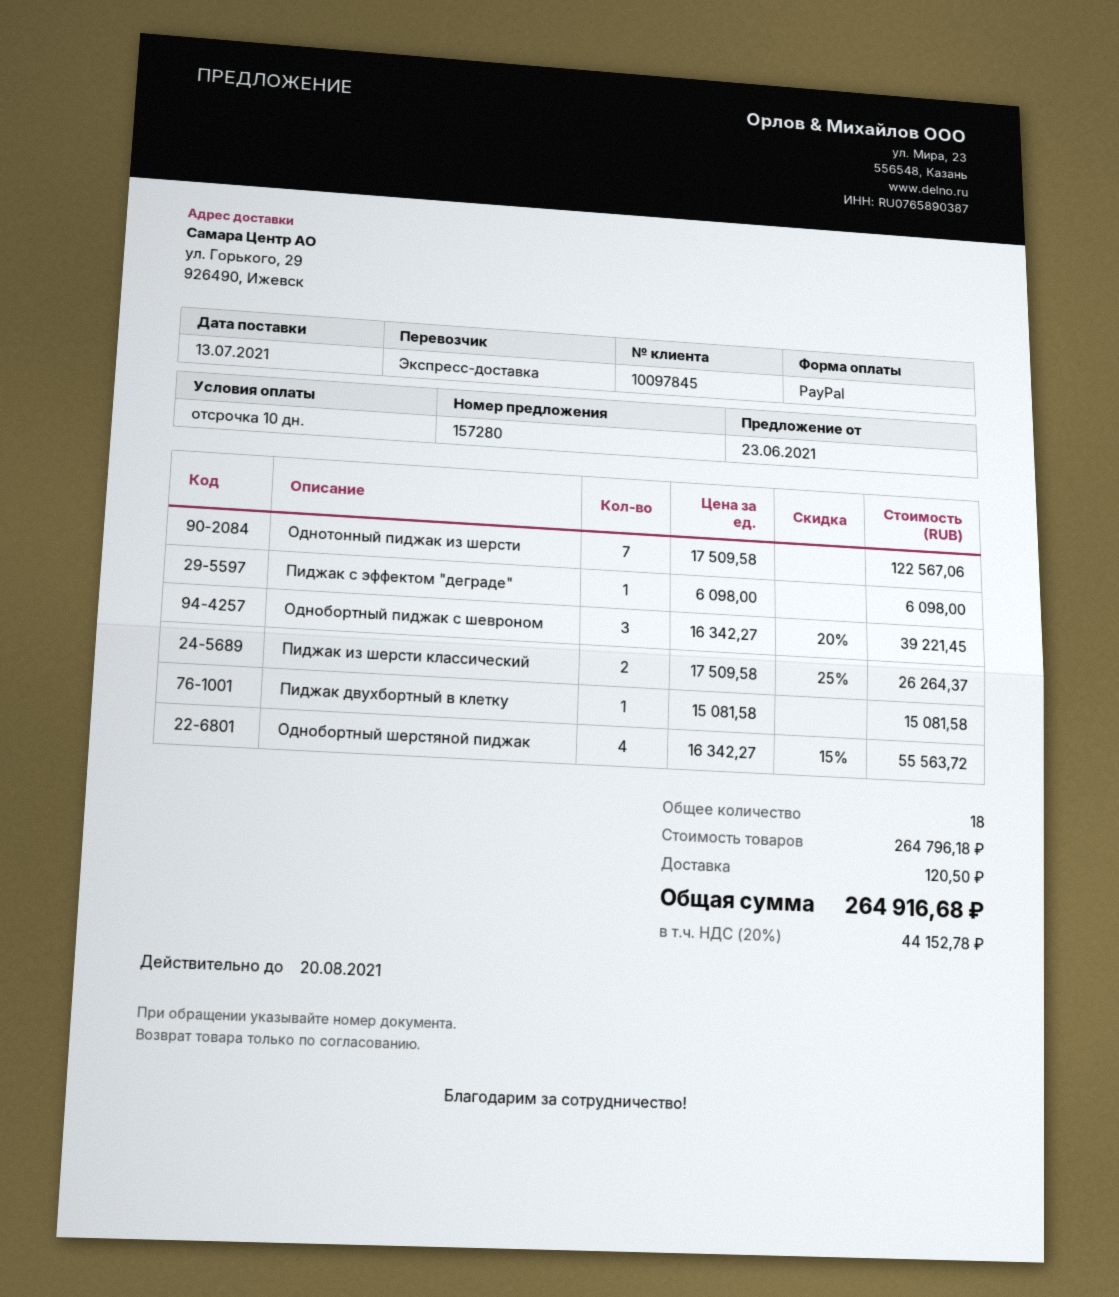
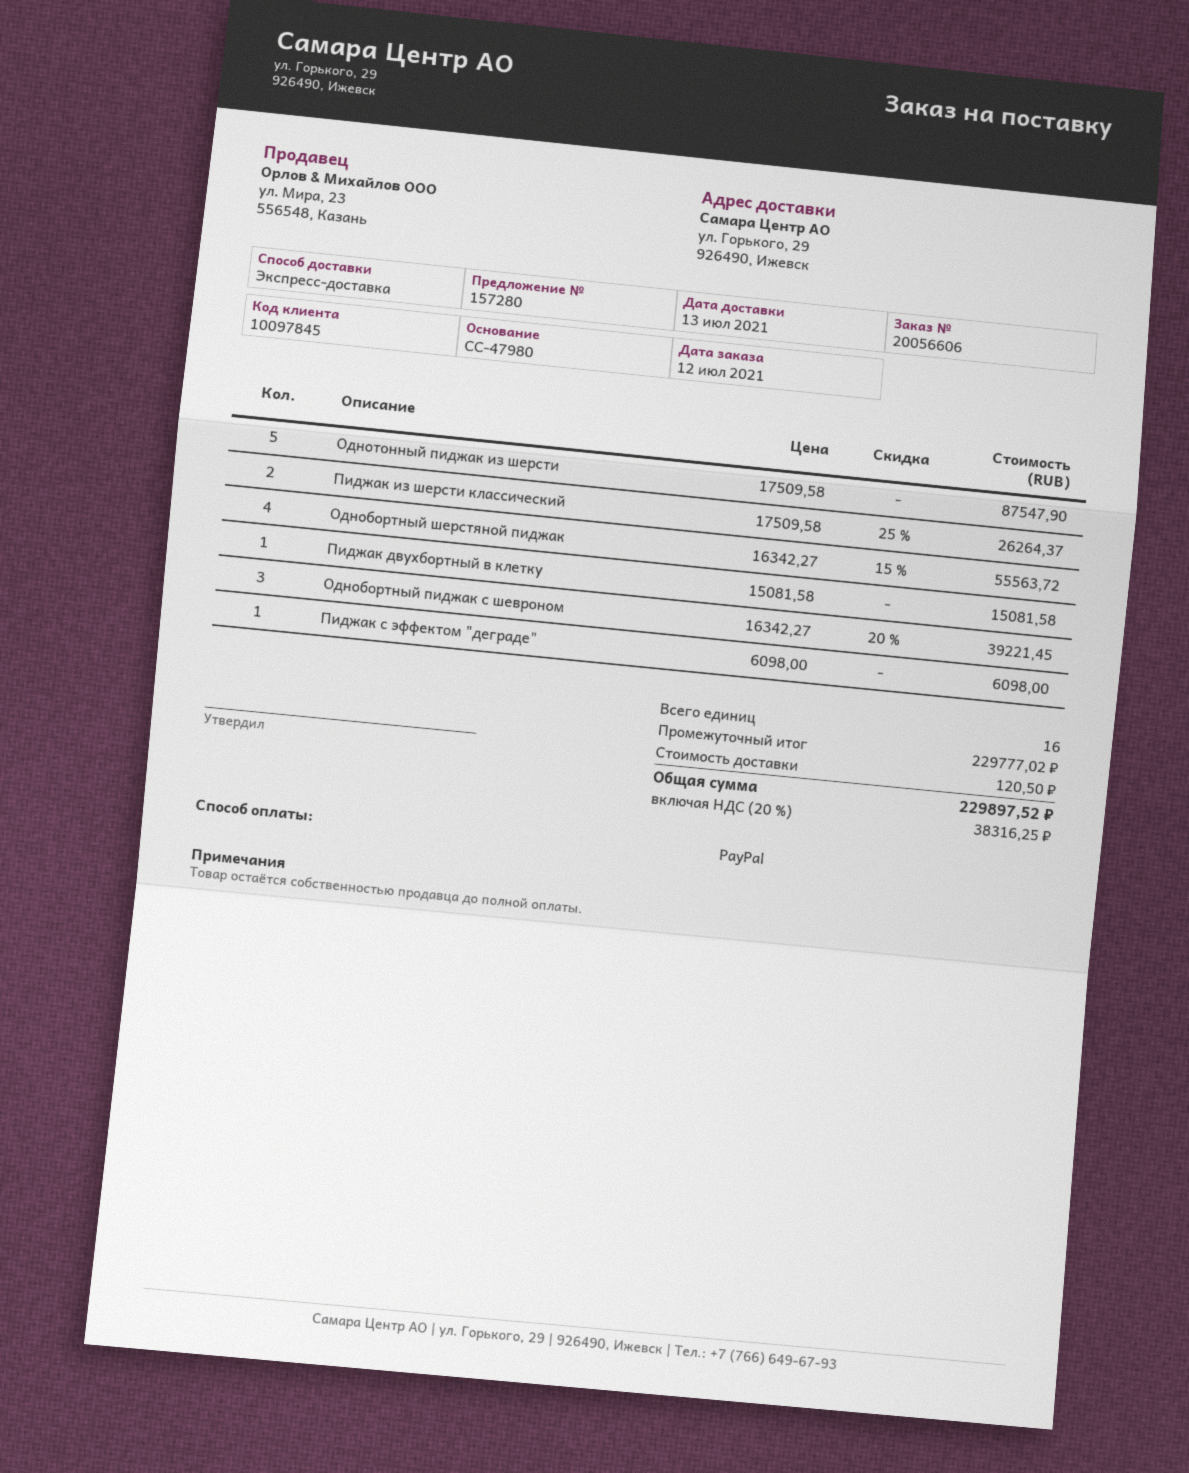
Однотонный пиджак из шерсти: 7 x 17509.58 = 122567.06 -> 5 x 17509.58 = 87547.90
total quantity: 18 -> 16
subtotal: 264796.18 -> 229777.02
tax: 20% = 44152.78 -> 20% = 38316.25
total: 264916.68 -> 229897.52

